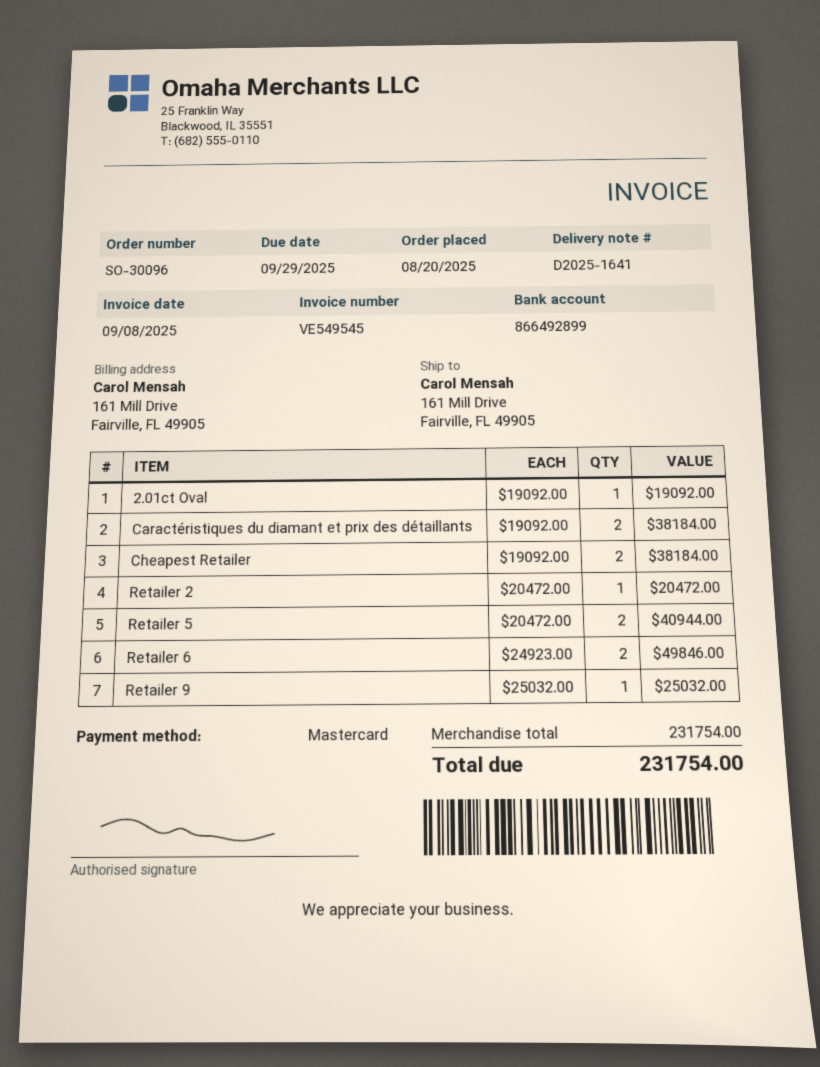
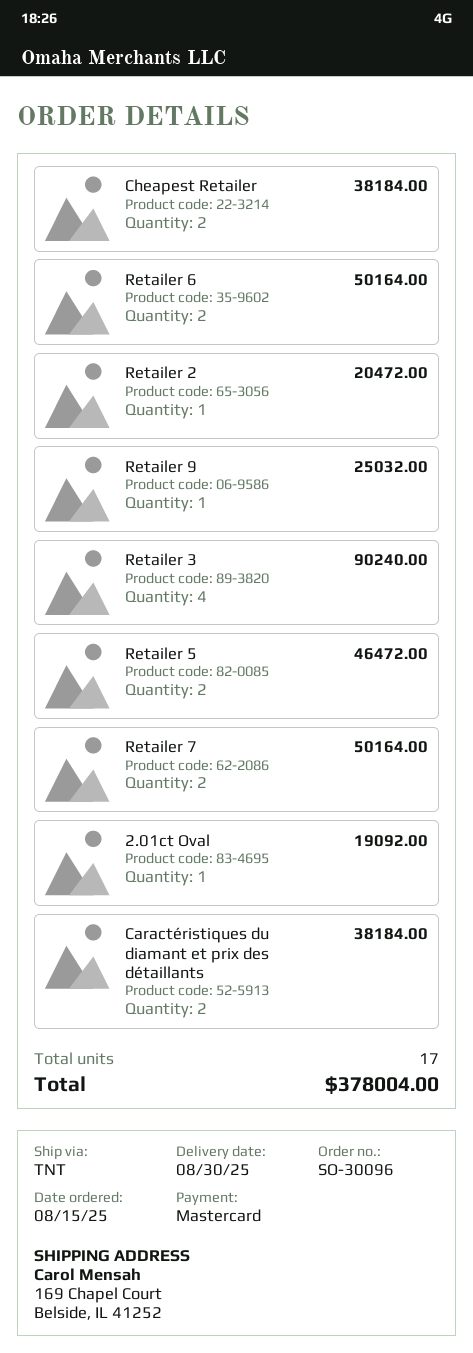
order date: 2025-08-20 -> 2025-08-15
ship to: 161 Mill Drive, Fairville, FL 49905 -> 169 Chapel Court, Belside, IL 41252
Retailer 5: 2 for 40944.00 -> 2 for 46472.00
Retailer 6: 2 for 49846.00 -> 2 for 50164.00
Retailer 3: none -> 4 for 90240.00
Retailer 7: none -> 2 for 50164.00
total: 231754.00 -> 378004.00

